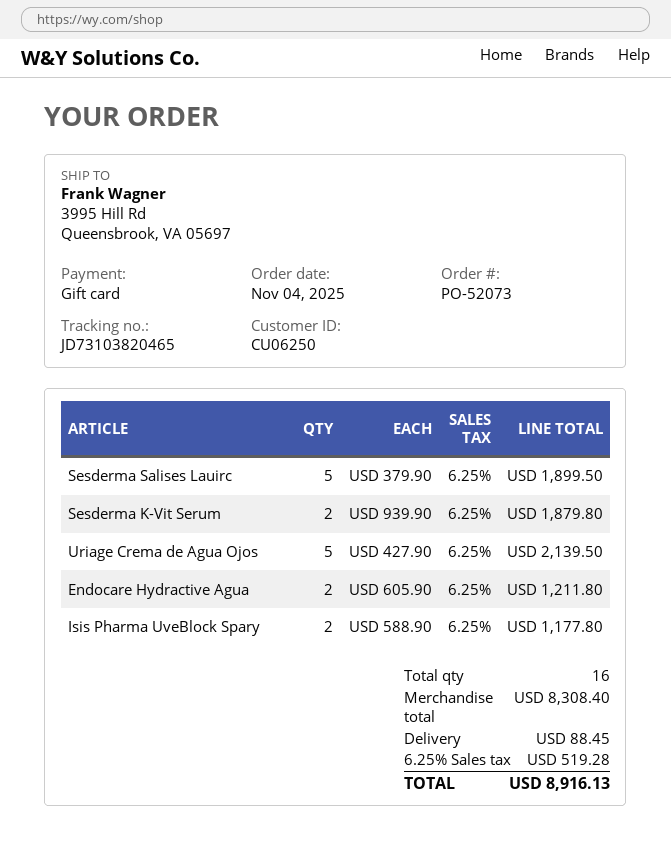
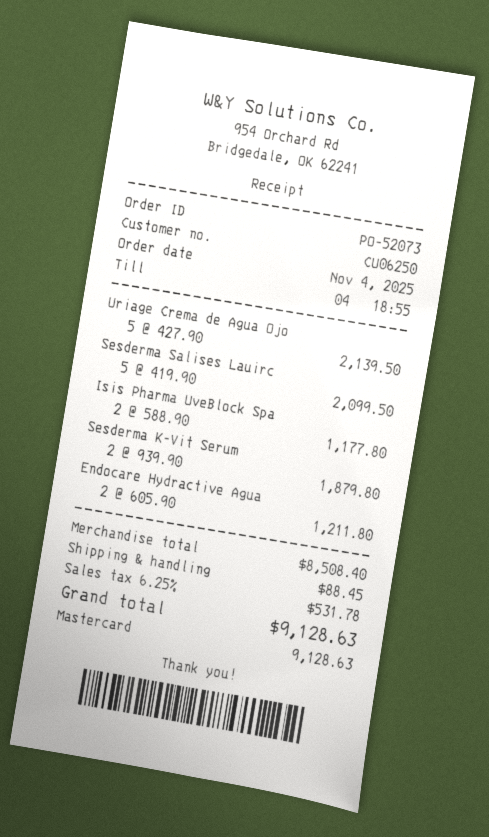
payment method: gift card -> Mastercard
Sesderma Salises Lauirc: 5 x 379.90 = 1899.50 -> 5 x 419.90 = 2099.50
subtotal: 8308.40 -> 8508.40
tax: 6.25% = 519.28 -> 6.25% = 531.78
total: 8916.13 -> 9128.63

